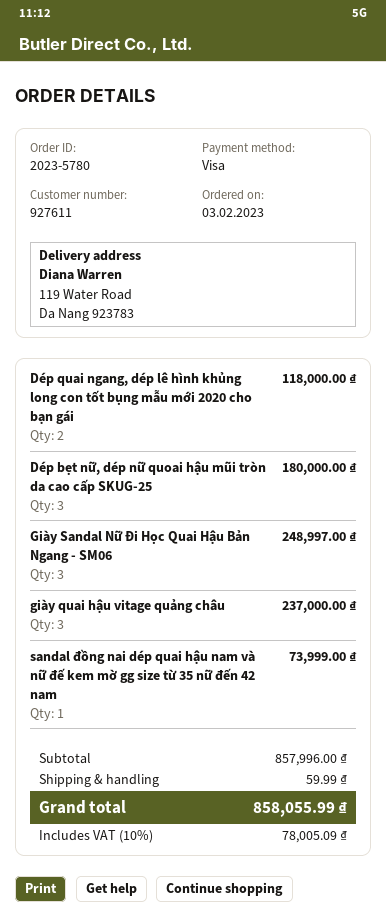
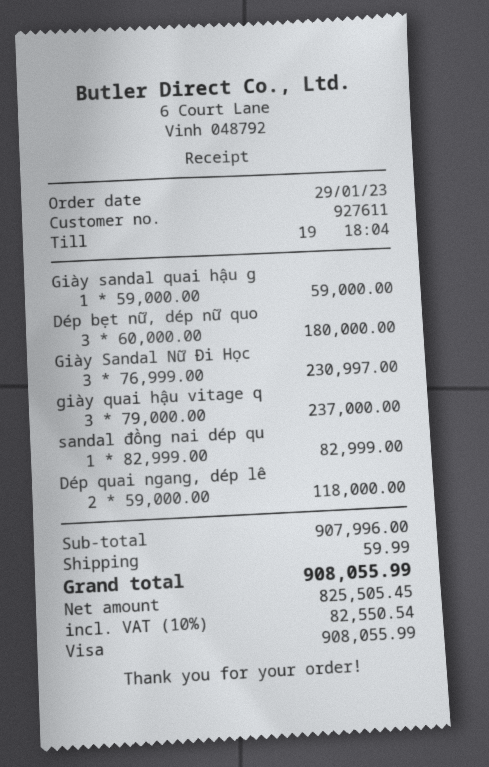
order date: 2023-02-03 -> 2023-01-29
Giày Sandal Nữ Đi Học Quai Hậu Bản Ngang - SM06: 3 for 248997.00 -> 3 for 230997.00
sandal đồng nai dép quai hậu nam và nữ đế kem mờ gg size từ 35 nữ đến 42 nam: 1 for 73999.00 -> 1 for 82999.00
Giày sandal quai hậu g: none -> 1 for 59000.00
subtotal: 857996.00 -> 907996.00
tax: 10% = 78005.09 -> 10% = 82550.54
total: 858055.99 -> 908055.99

